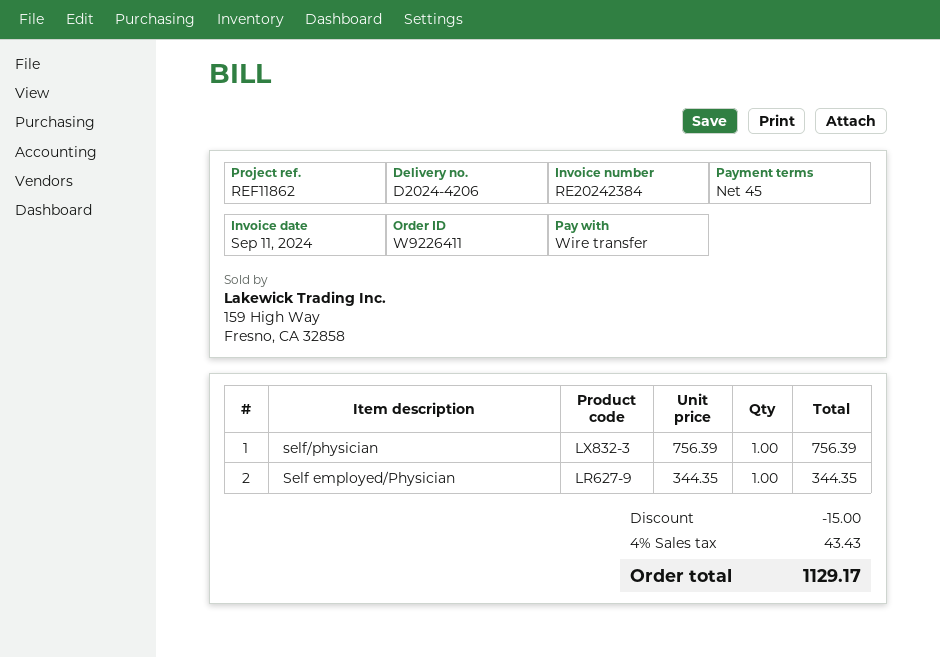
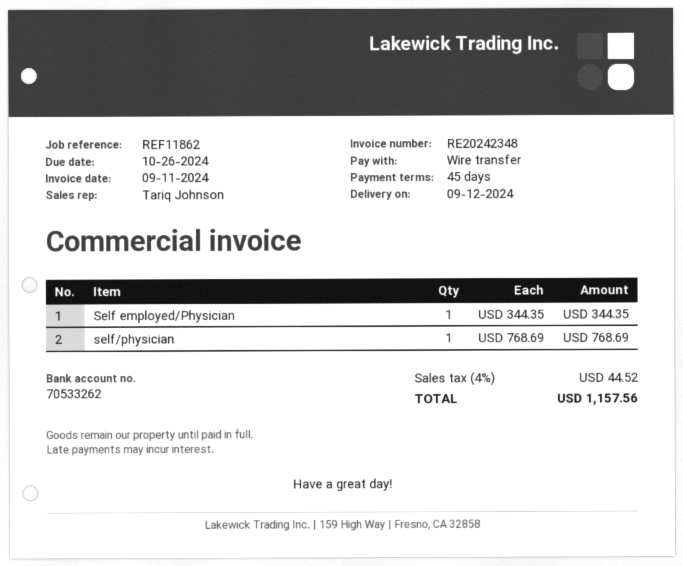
invoice number: RE20242384 -> RE20242348
self/physician: 1 x 756.39 = 756.39 -> 1 x 768.69 = 768.69
discount: 15.00 -> none
tax: 4% = 43.43 -> 4% = 44.52
total: 1129.17 -> 1157.56

